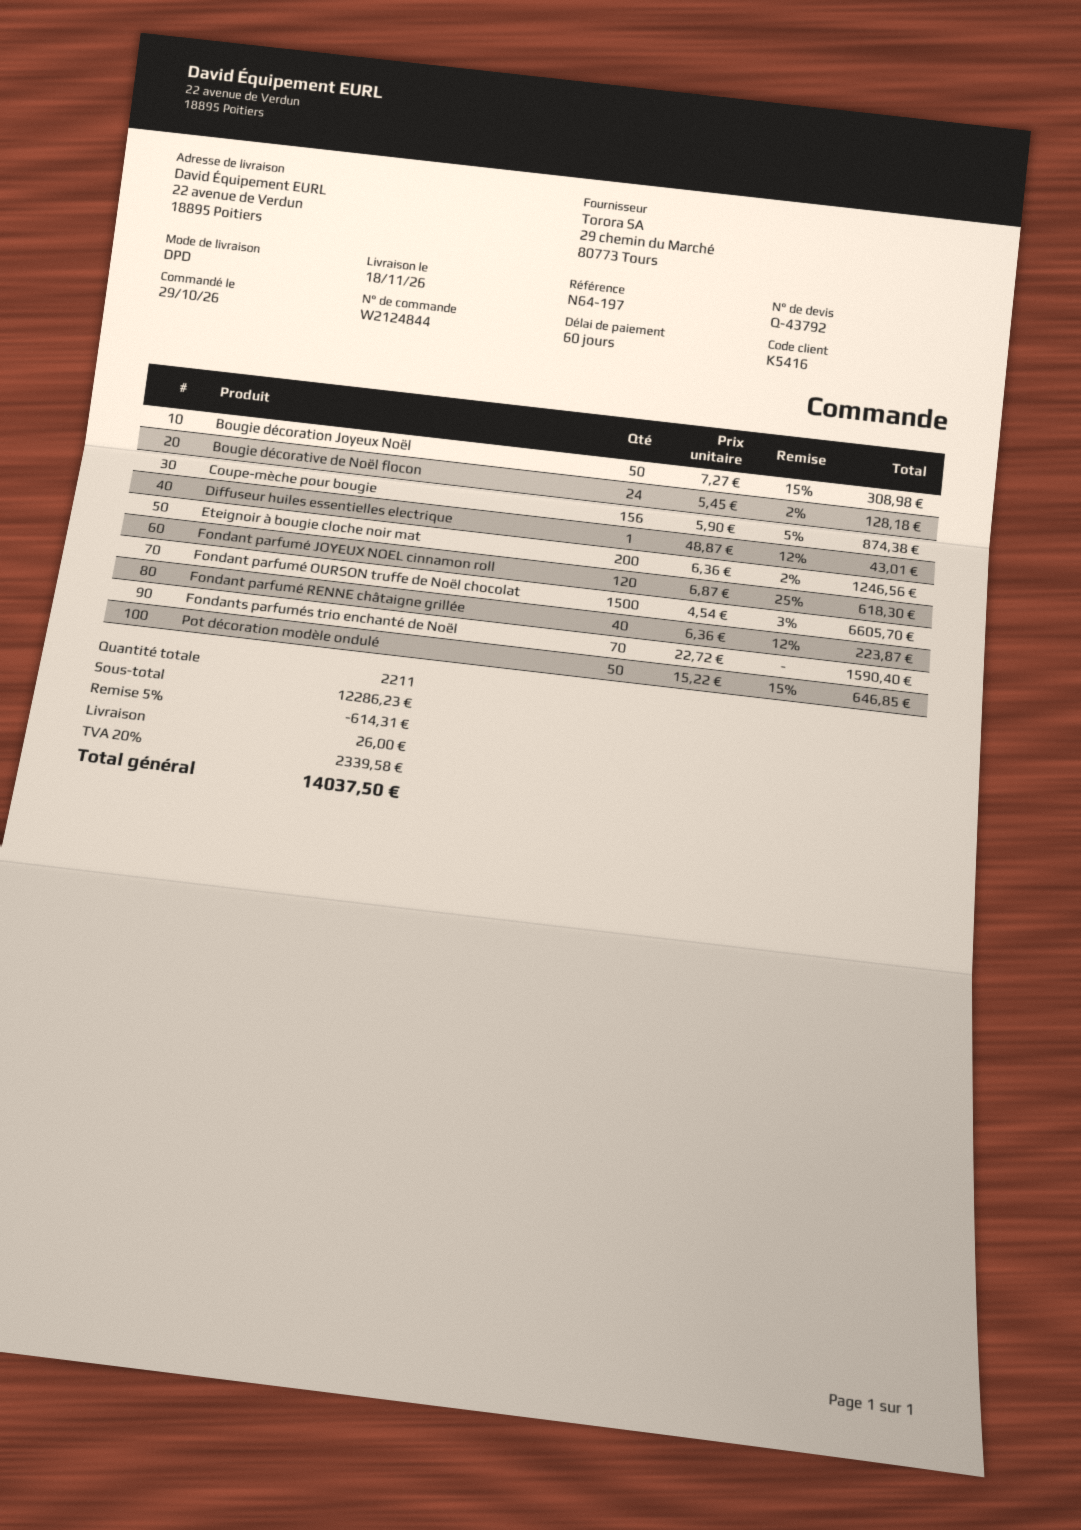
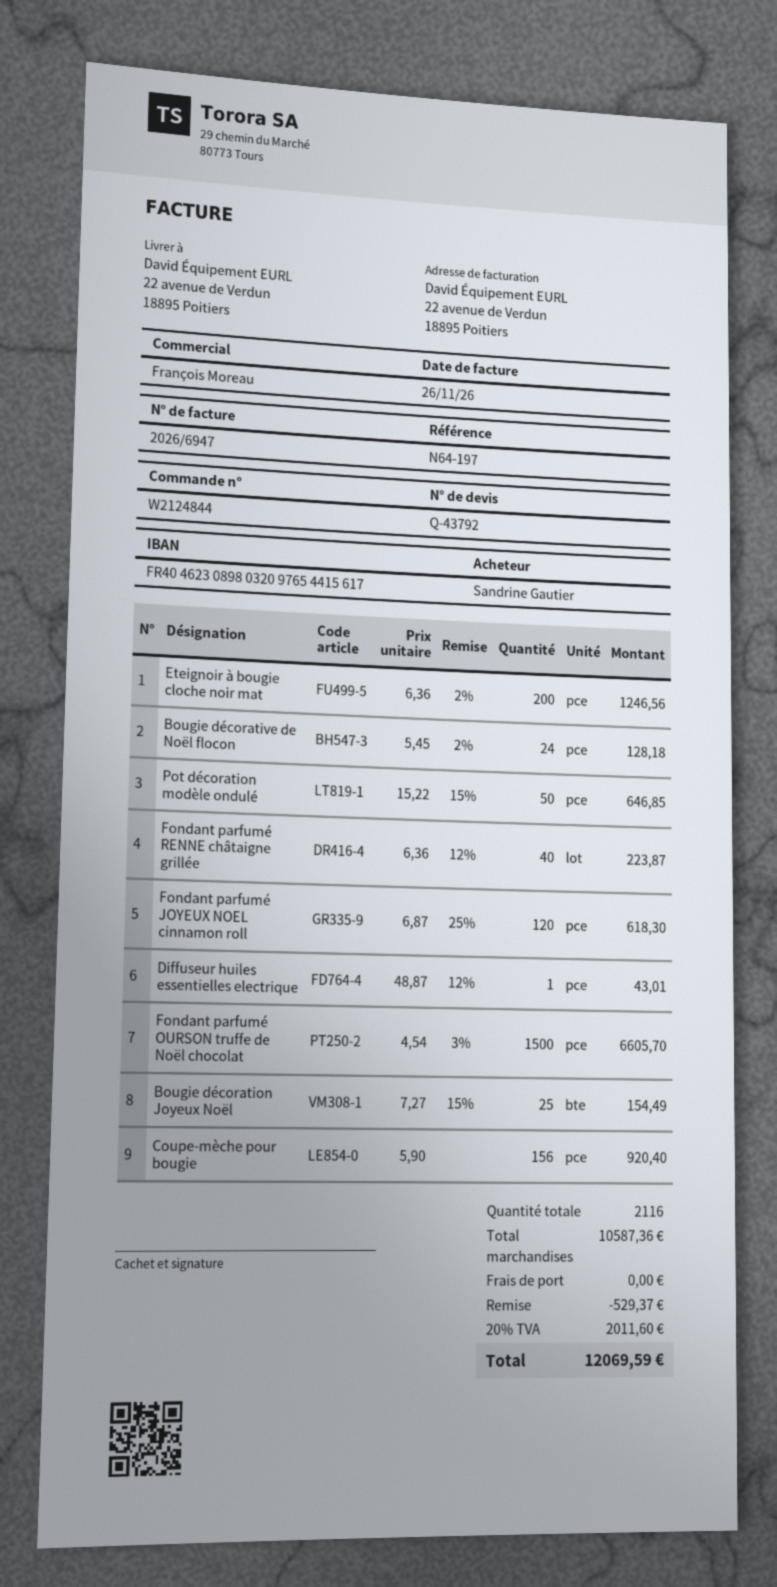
Bougie décoration Joyeux Noël: 50 x 7.27 - 15% = 308.98 -> 25 x 7.27 - 15% = 154.49
Coupe-mèche pour bougie: 156 x 5.90 - 5% = 874.38 -> 156 x 5.90 = 920.40
Fondants parfumés trio enchanté de Noël: 70 x 22.72 = 1590.40 -> none
total quantity: 2211 -> 2116
subtotal: 12286.23 -> 10587.36
discount: 614.31 -> 529.37
shipping: 26.00 -> 0.00
tax: 20% = 2339.58 -> 20% = 2011.60
total: 14037.50 -> 12069.59

